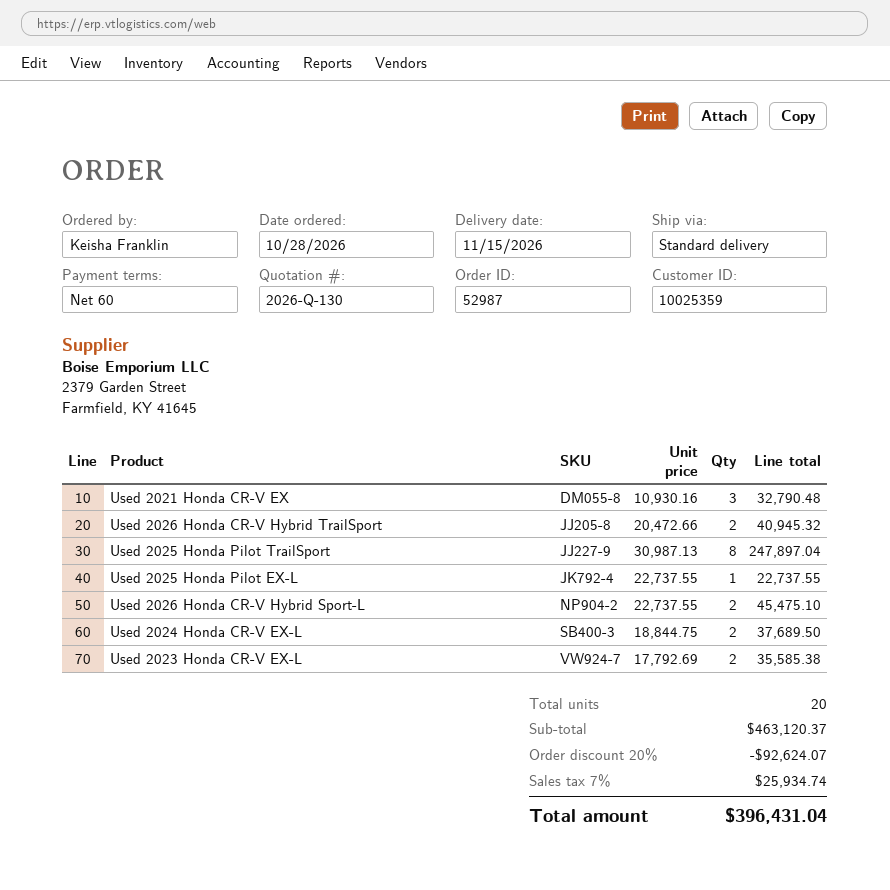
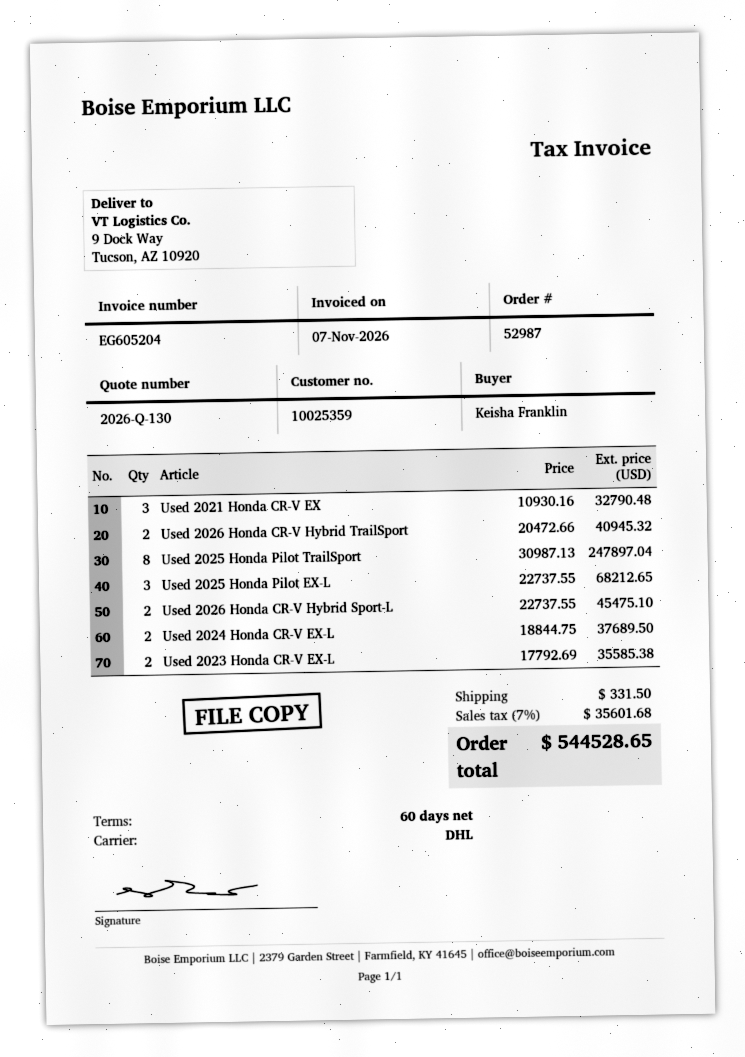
shipping method: standard -> DHL
Used 2025 Honda Pilot EX-L: 1 x 22737.55 = 22737.55 -> 3 x 22737.55 = 68212.65
discount: 20% = 92624.07 -> none
shipping: none -> 331.50
tax: 7% = 25934.74 -> 7% = 35601.68
total: 396431.04 -> 544528.65

